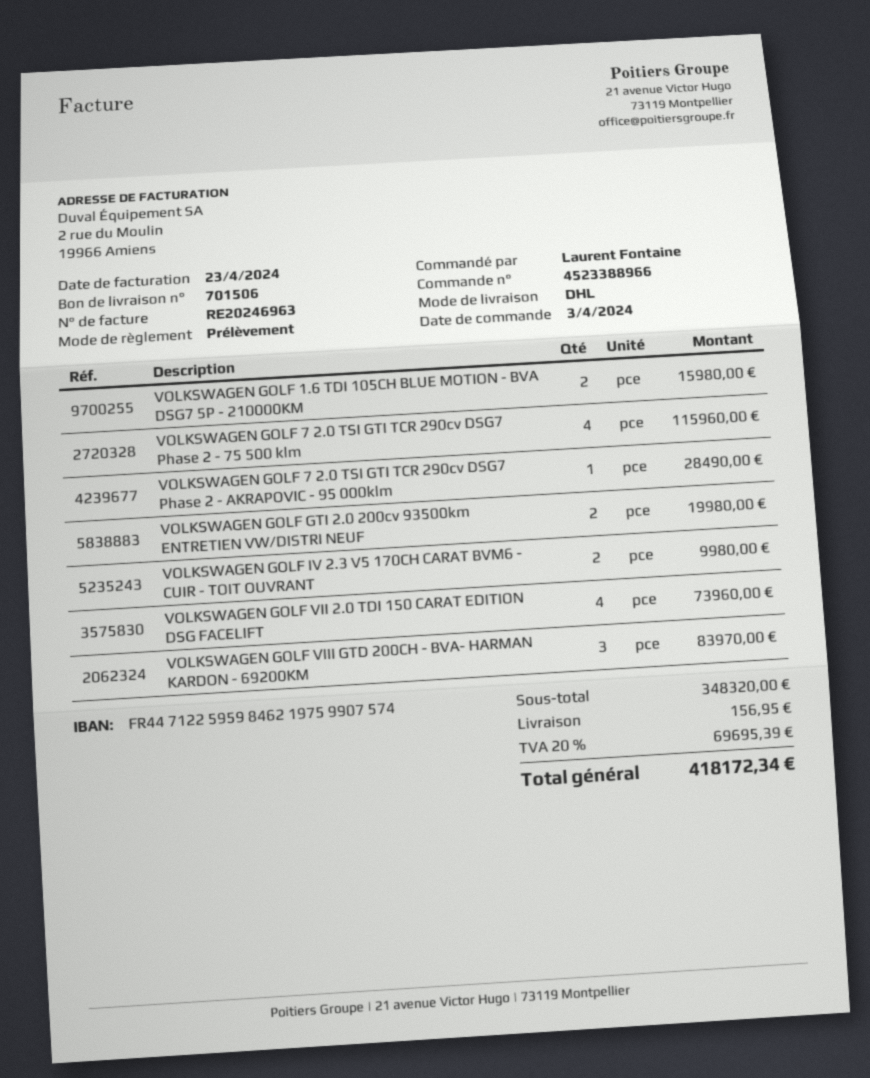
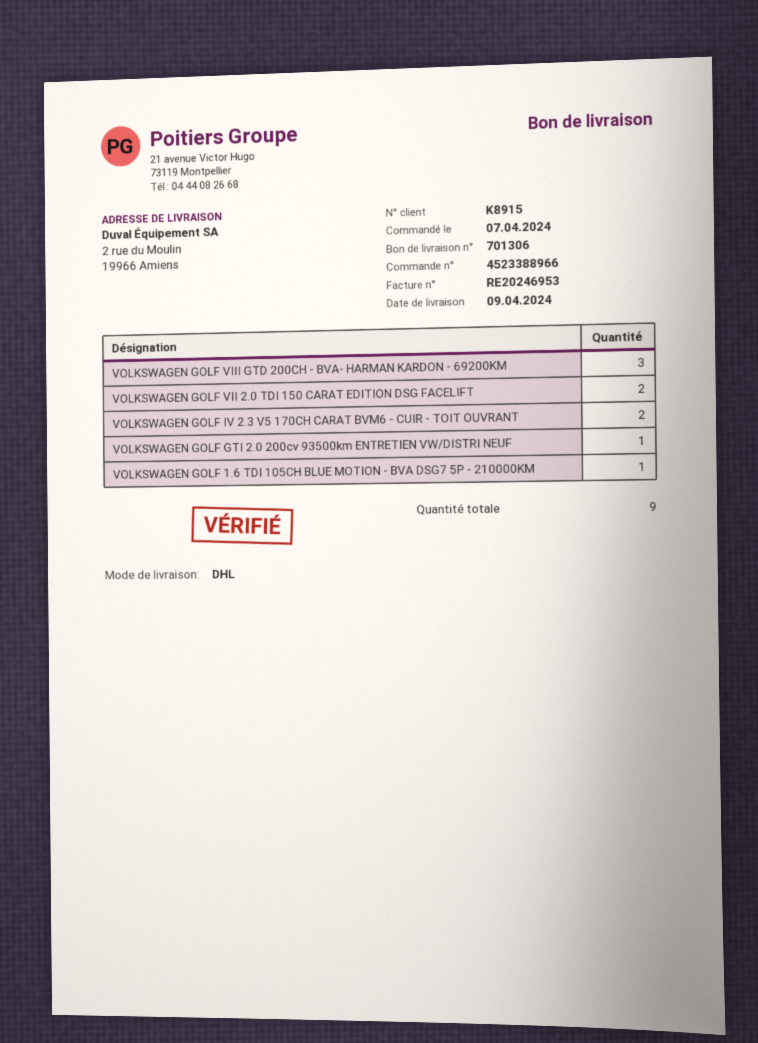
order date: 2024-04-03 -> 2024-04-07
delivery note number: 701506 -> 701306
invoice number: RE20246963 -> RE20246953
VOLKSWAGEN GOLF 1.6 TDI 105CH BLUE MOTION - BVA DSG7 5P - 210000KM: 2 -> 1
VOLKSWAGEN GOLF 7 2.0 TSI GTI TCR 290cv DSG7 Phase 2 - 75 500 klm: 4 -> none
VOLKSWAGEN GOLF 7 2.0 TSI GTI TCR 290cv DSG7 Phase 2 - AKRAPOVIC - 95 000klm: 1 -> none
VOLKSWAGEN GOLF GTI 2.0 200cv 93500km ENTRETIEN VW/DISTRI NEUF: 2 -> 1
VOLKSWAGEN GOLF VII 2.0 TDI 150 CARAT EDITION DSG FACELIFT: 4 -> 2

